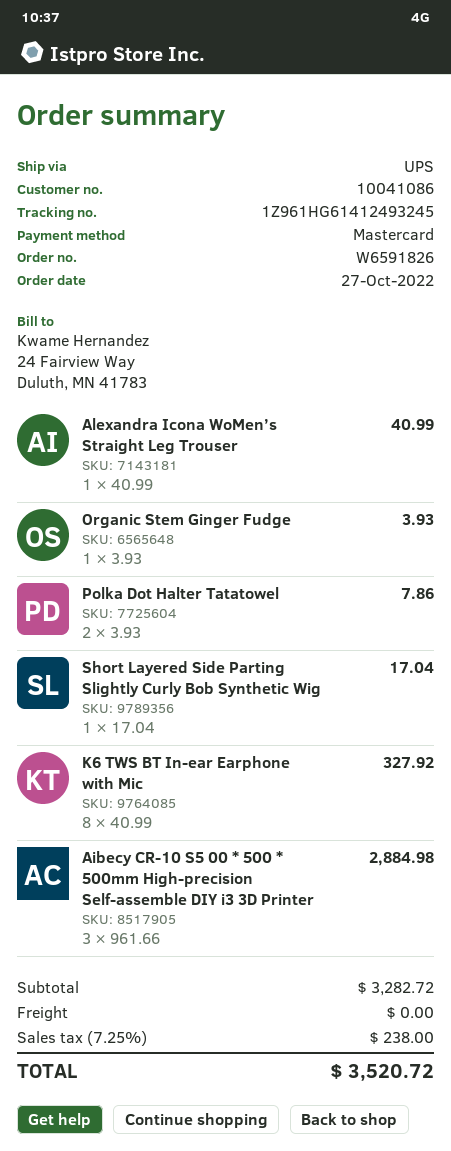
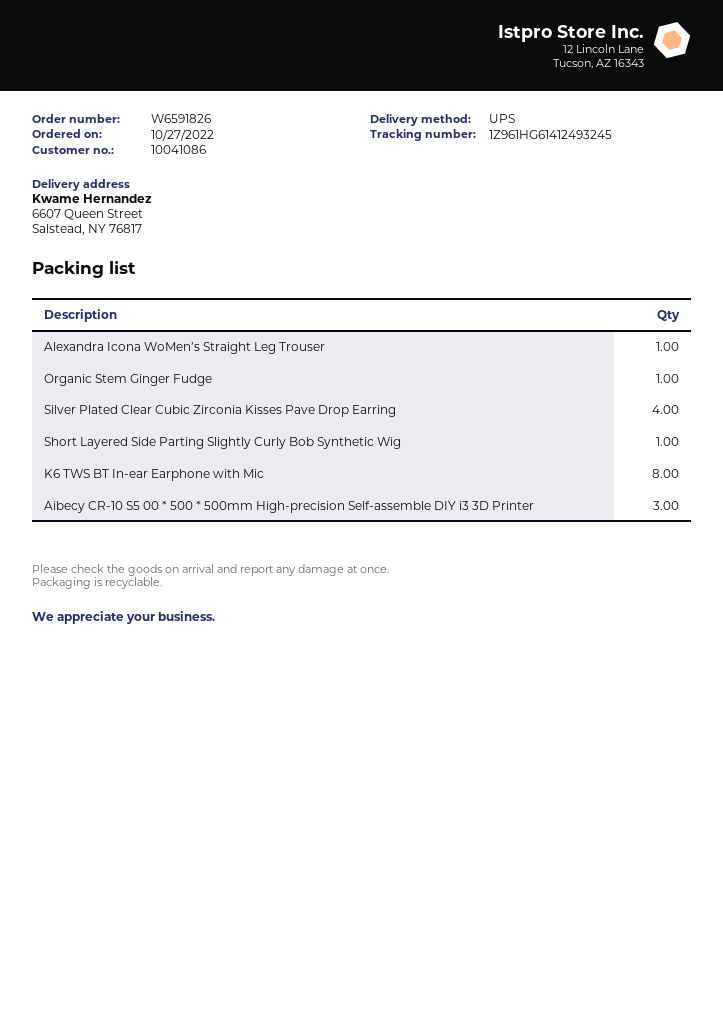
Polka Dot Halter Tatatowel: 2 -> none
Silver Plated Clear Cubic Zirconia Kisses Pave Drop Earring: none -> 4

